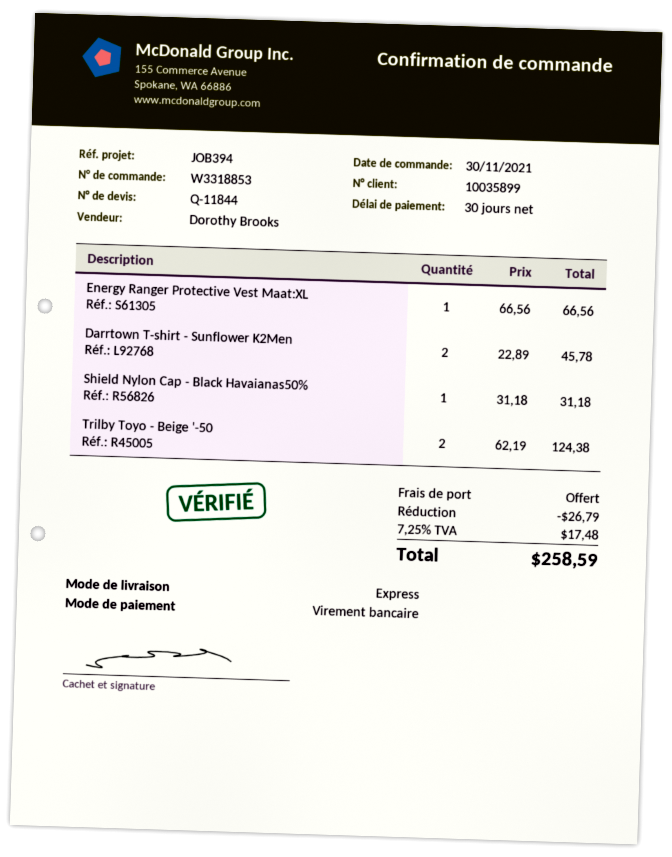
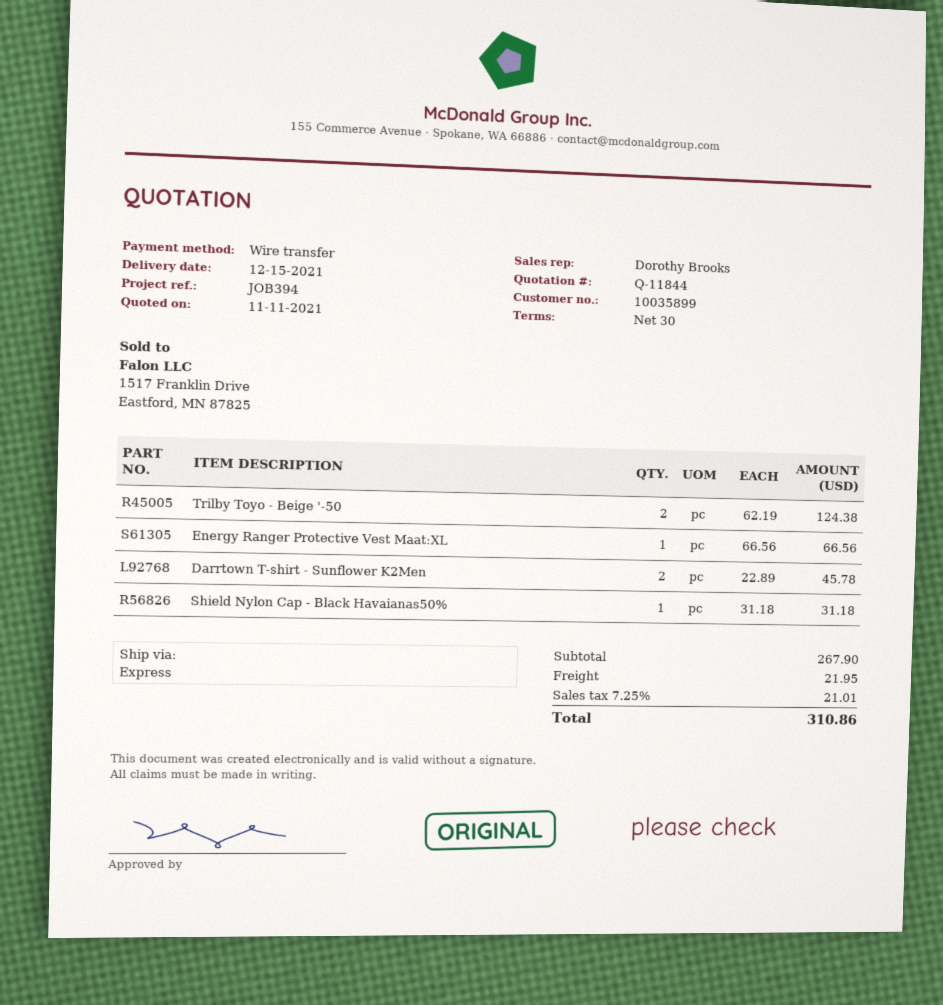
discount: 26.79 -> none
shipping: 0.00 -> 21.95
tax: 7.25% = 17.48 -> 7.25% = 21.01
total: 258.59 -> 310.86

